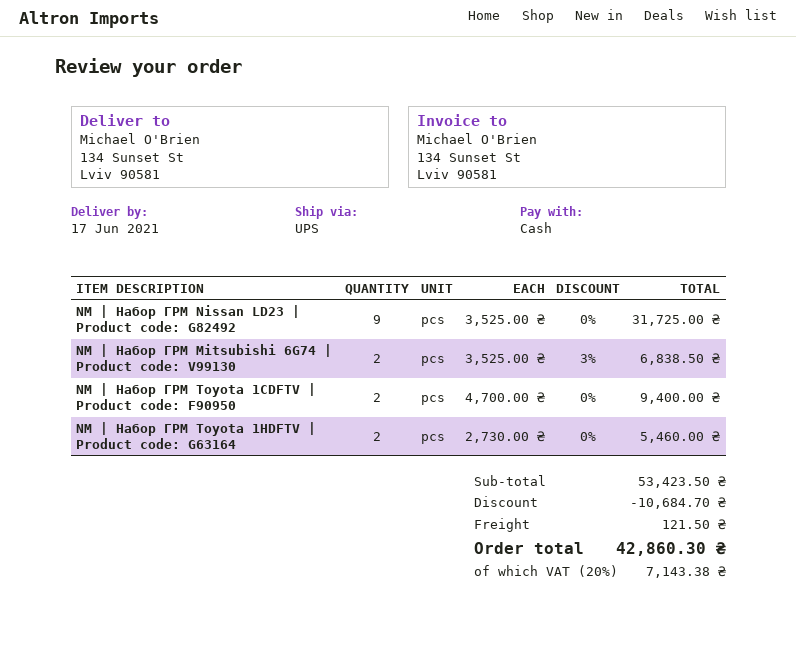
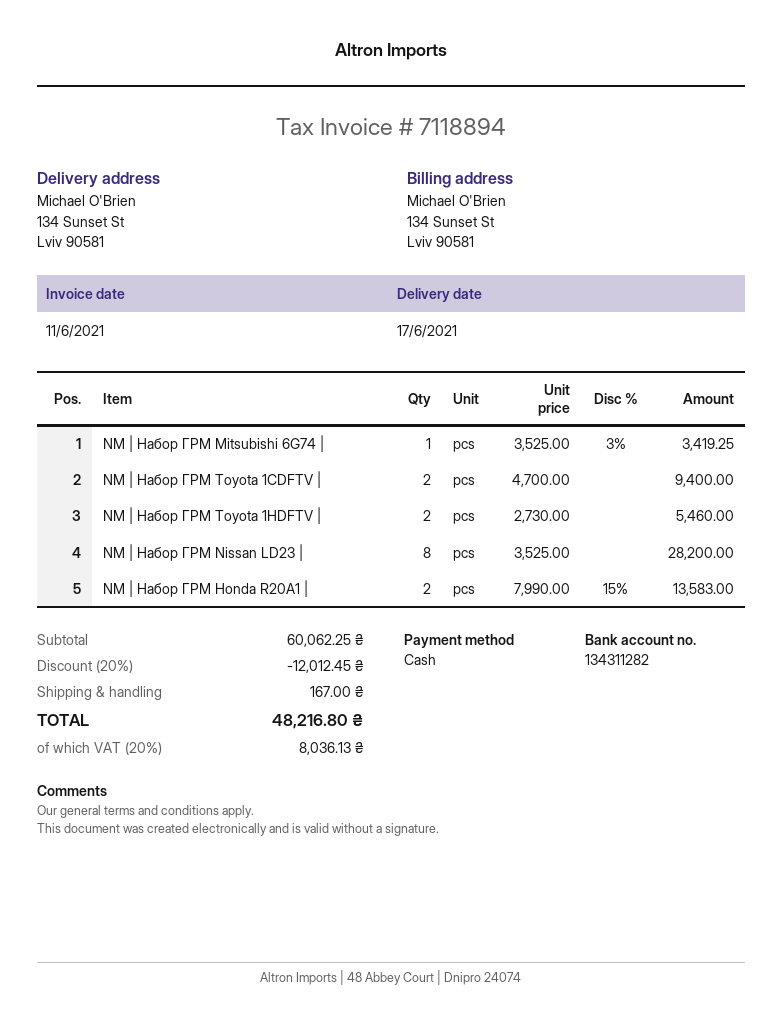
NM | Набор ГРМ Nissan LD23 |: 9 x 3525.00 = 31725.00 -> 8 x 3525.00 = 28200.00
NM | Набор ГРМ Mitsubishi 6G74 |: 2 x 3525.00 - 3% = 6838.50 -> 1 x 3525.00 - 3% = 3419.25
NM | Набор ГРМ Honda R20A1 |: none -> 2 x 7990.00 - 15% = 13583.00
subtotal: 53423.50 -> 60062.25
discount: 10684.70 -> 12012.45
shipping: 121.50 -> 167.00
tax: 20% = 7143.38 -> 20% = 8036.13
total: 42860.30 -> 48216.80

